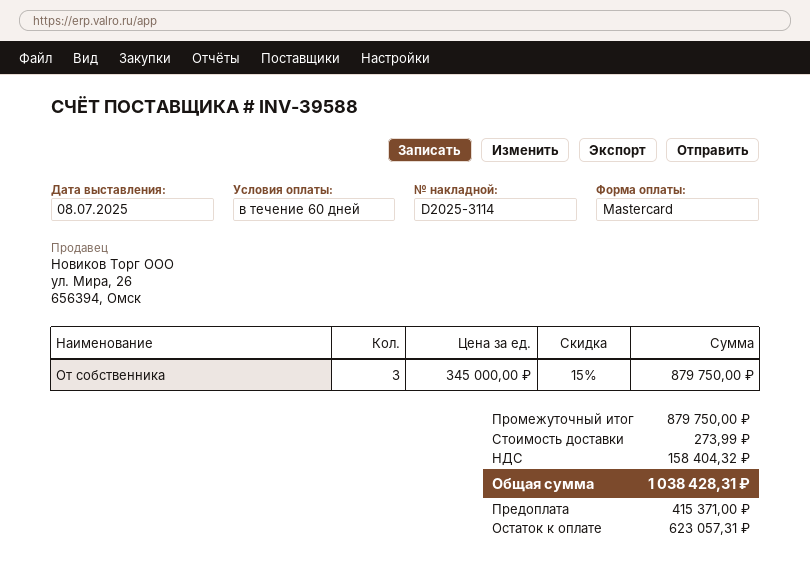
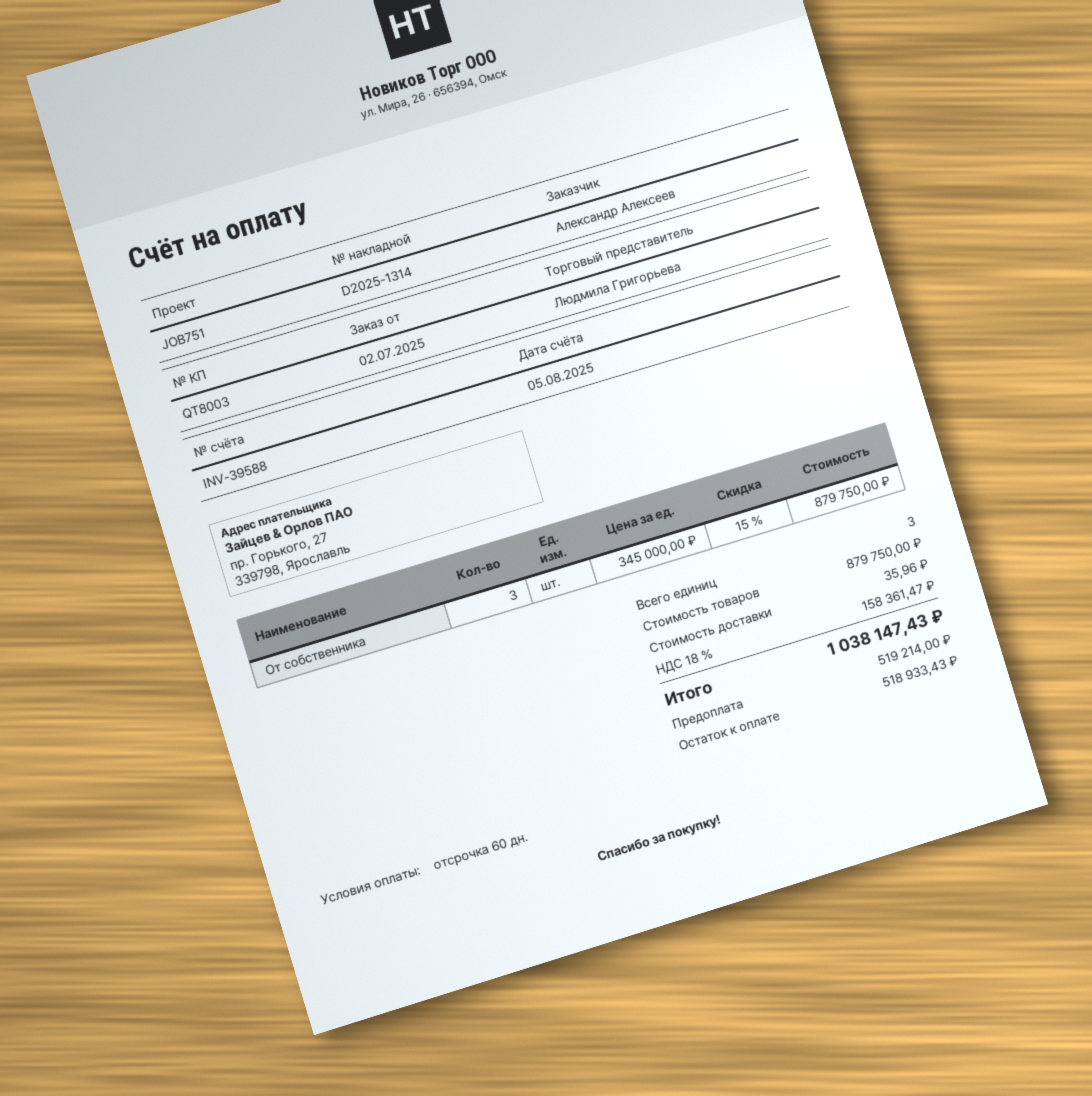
delivery note number: D2025-3114 -> D2025-1314
invoice date: 2025-07-08 -> 2025-08-05
shipping: 273.99 -> 35.96
tax: 158404.32 -> 158361.47
total: 1038428.31 -> 1038147.43
deposit: 415371.00 -> 519214.00
balance: 623057.31 -> 518933.43

